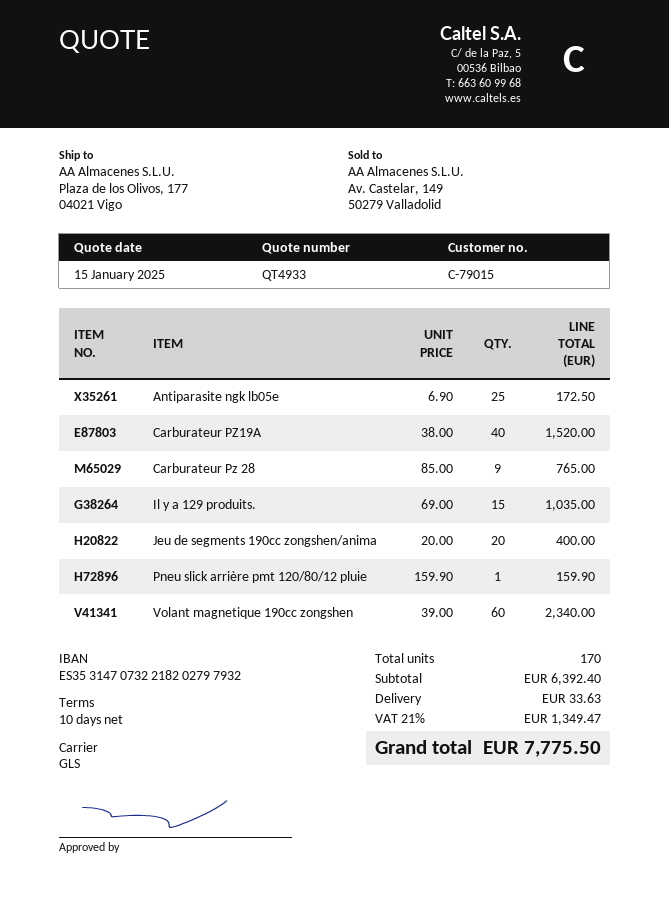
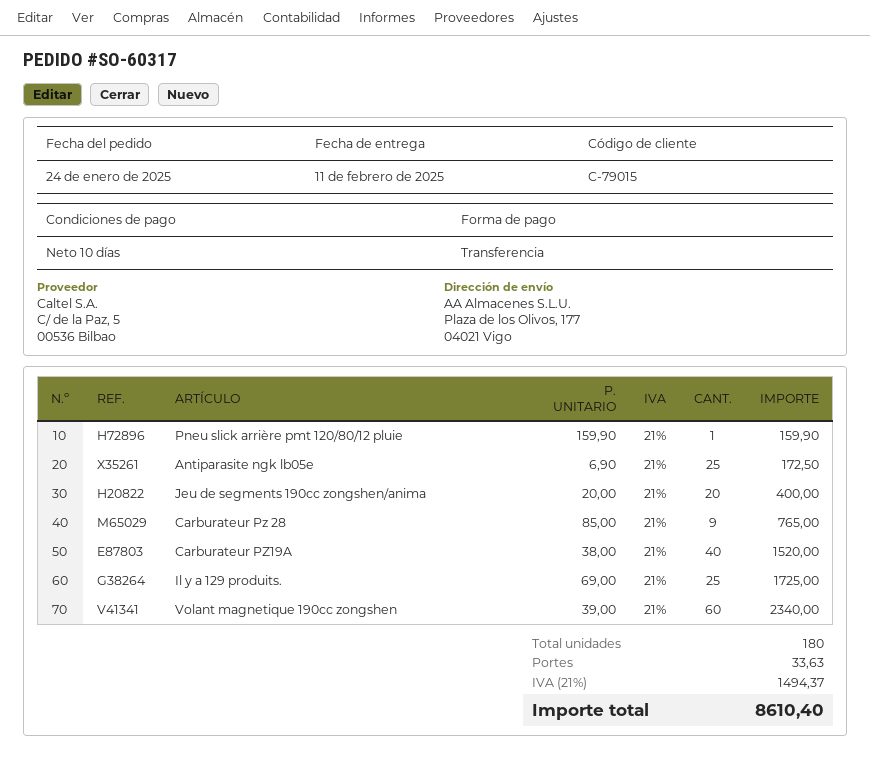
Il y a 129 produits.: 15 x 69.00 = 1035.00 -> 25 x 69.00 = 1725.00
total quantity: 170 -> 180
tax: 21% = 1349.47 -> 21% = 1494.37
total: 7775.50 -> 8610.40

